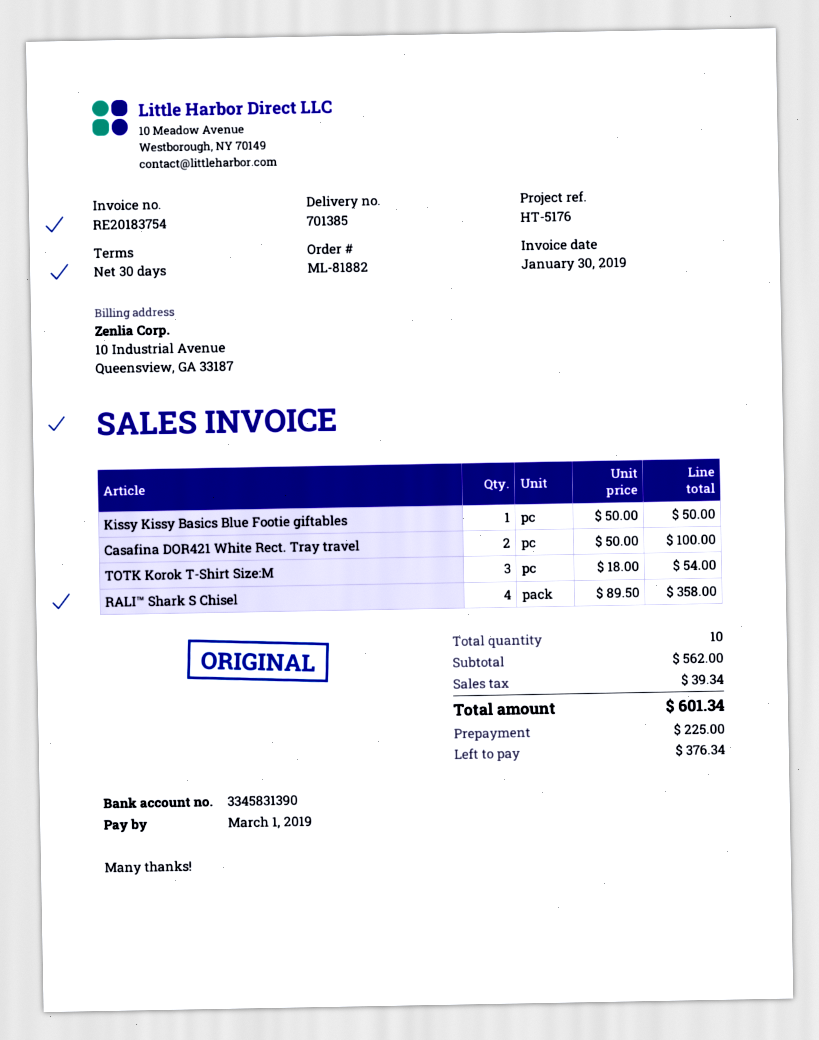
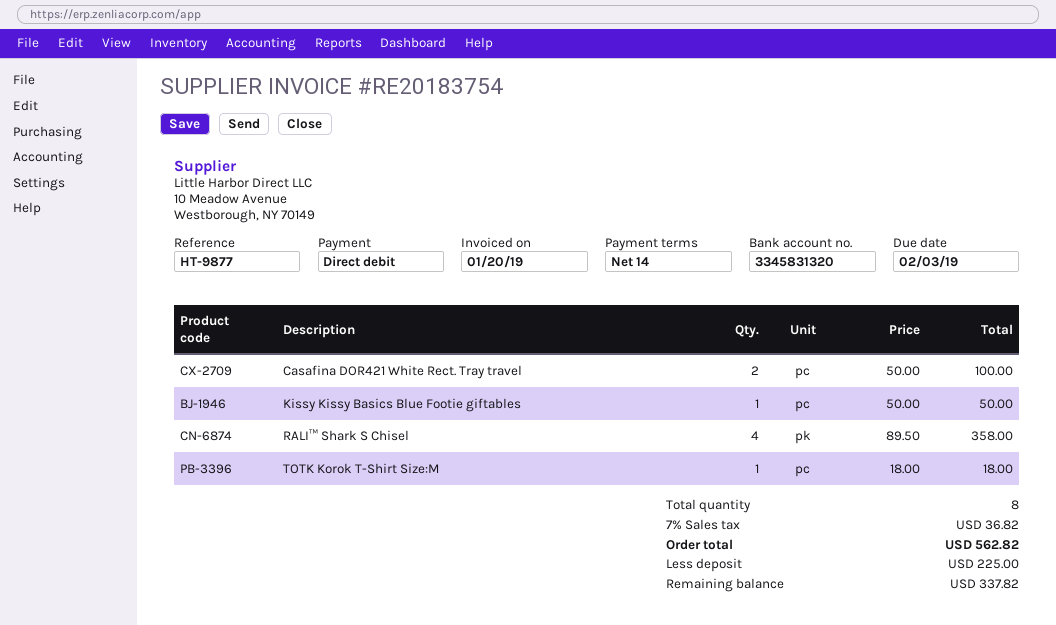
invoice date: 2019-01-30 -> 2019-01-20
payment terms: 30 days -> 14 days
due date: 2019-03-01 -> 2019-02-03
reference: HT-5176 -> HT-9877
bank account: 3345831390 -> 3345831320
TOTK Korok T-Shirt Size:M: 3 x 18.00 = 54.00 -> 1 x 18.00 = 18.00
total quantity: 10 -> 8
tax: 39.34 -> 36.82
total: 601.34 -> 562.82
balance: 376.34 -> 337.82

